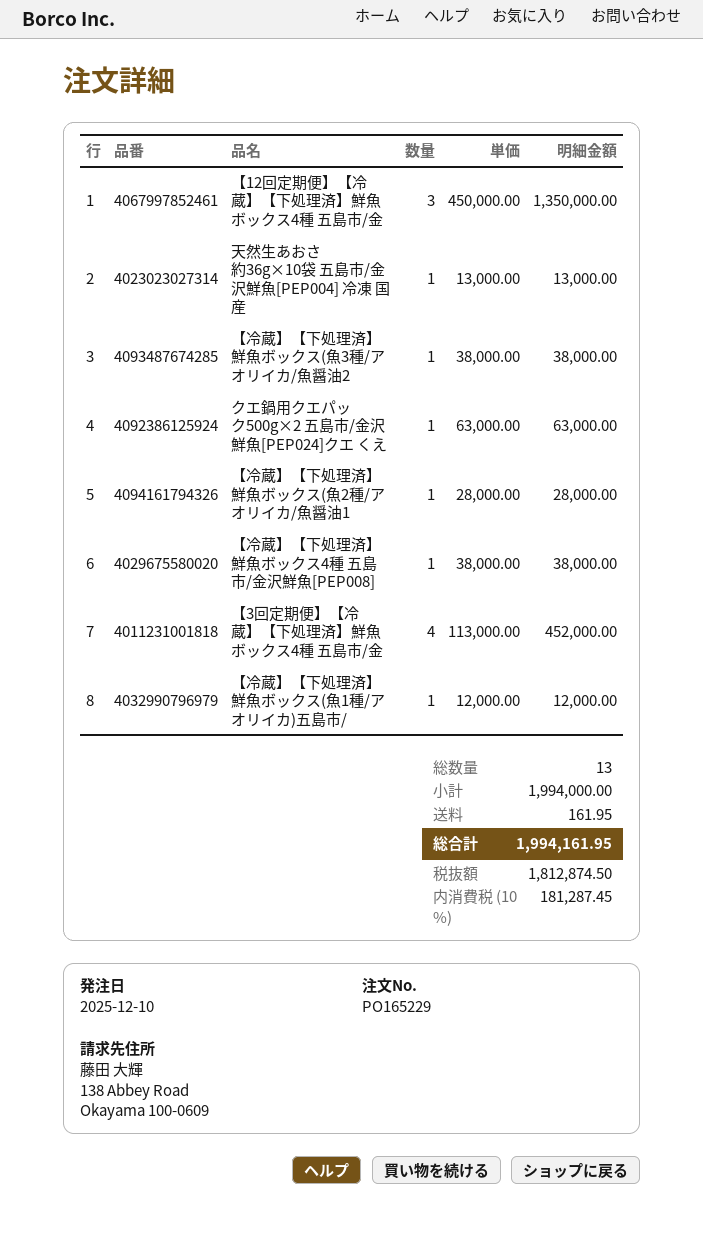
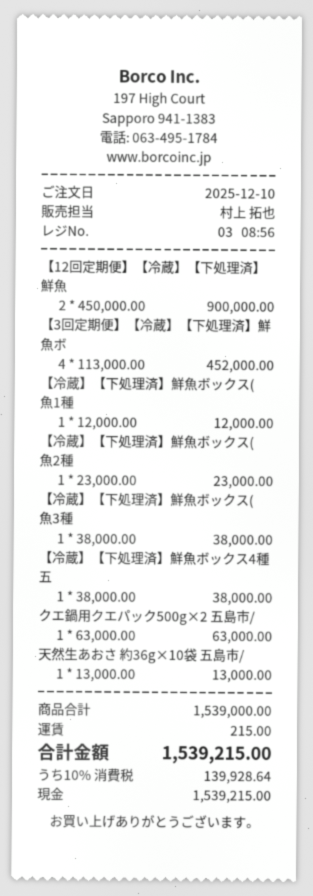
【12回定期便】【冷蔵】【下処理済】鮮魚ボックス4種 五島市/金: 3 x 450000.00 = 1350000.00 -> 2 x 450000.00 = 900000.00
【冷蔵】【下処理済】鮮魚ボックス(魚2種/アオリイカ/魚醤油1: 1 x 28000.00 = 28000.00 -> 1 x 23000.00 = 23000.00
subtotal: 1994000.00 -> 1539000.00
shipping: 161.95 -> 215.00
tax: 10% = 181287.45 -> 10% = 139928.64
total: 1994161.95 -> 1539215.00

